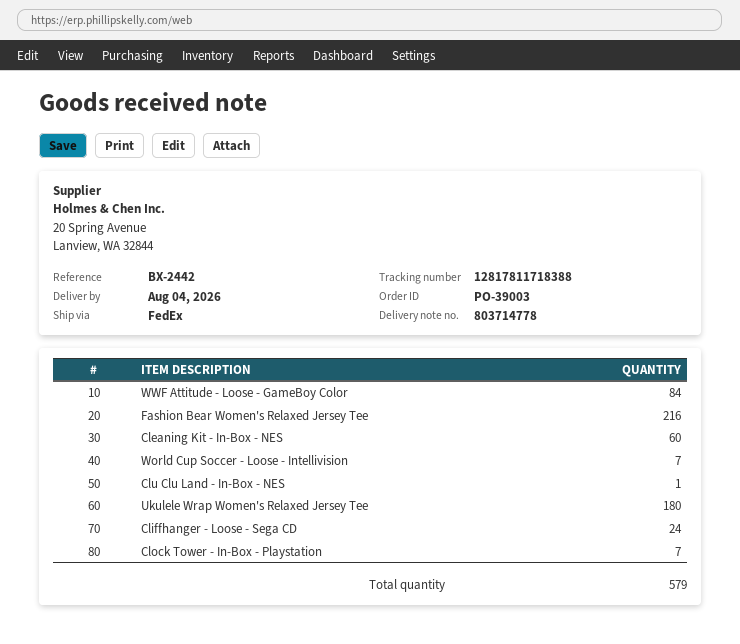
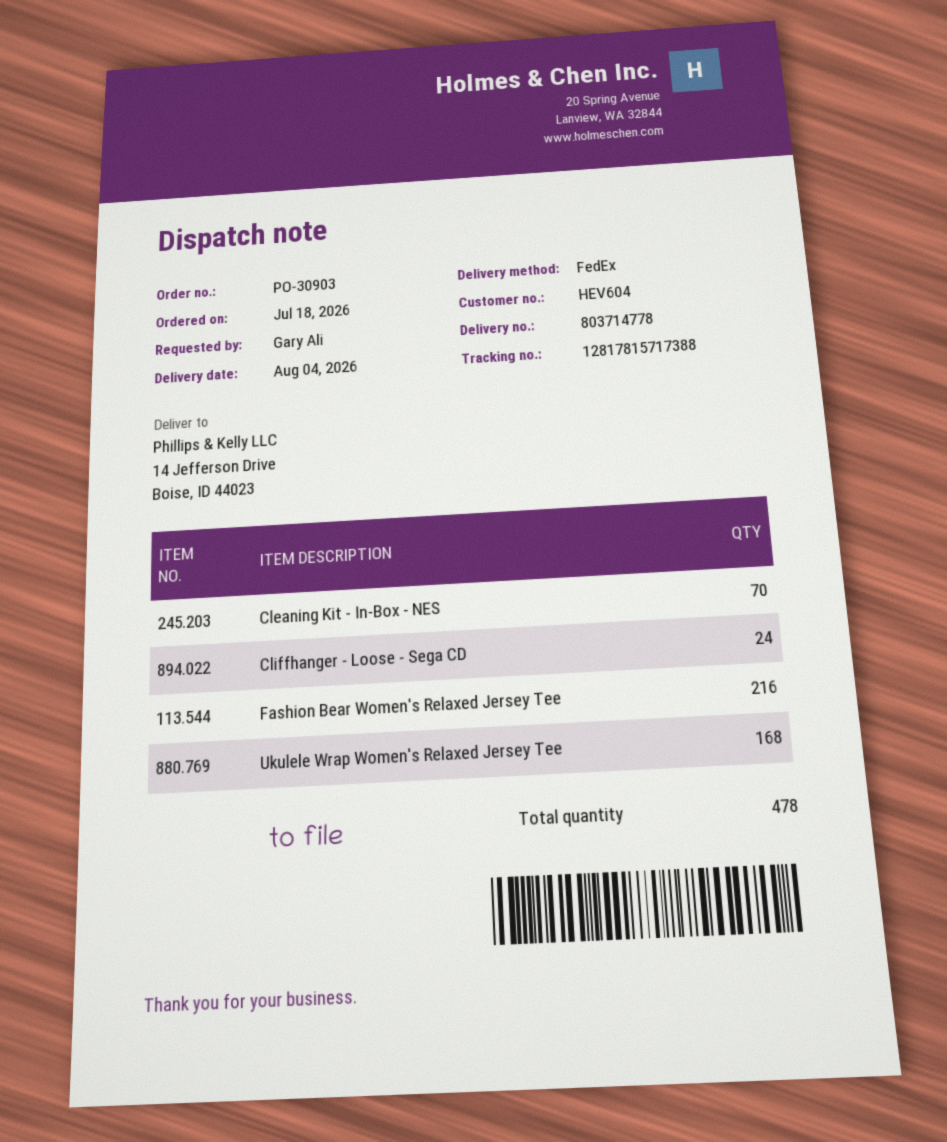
order number: PO-39003 -> PO-30903
tracking number: 12817811718388 -> 12817815717388
WWF Attitude - Loose - GameBoy Color: 84 -> none
Cleaning Kit - In-Box - NES: 60 -> 70
World Cup Soccer - Loose - Intellivision: 7 -> none
Clu Clu Land - In-Box - NES: 1 -> none
Ukulele Wrap Women's Relaxed Jersey Tee: 180 -> 168
Clock Tower - In-Box - Playstation: 7 -> none
total quantity: 579 -> 478

